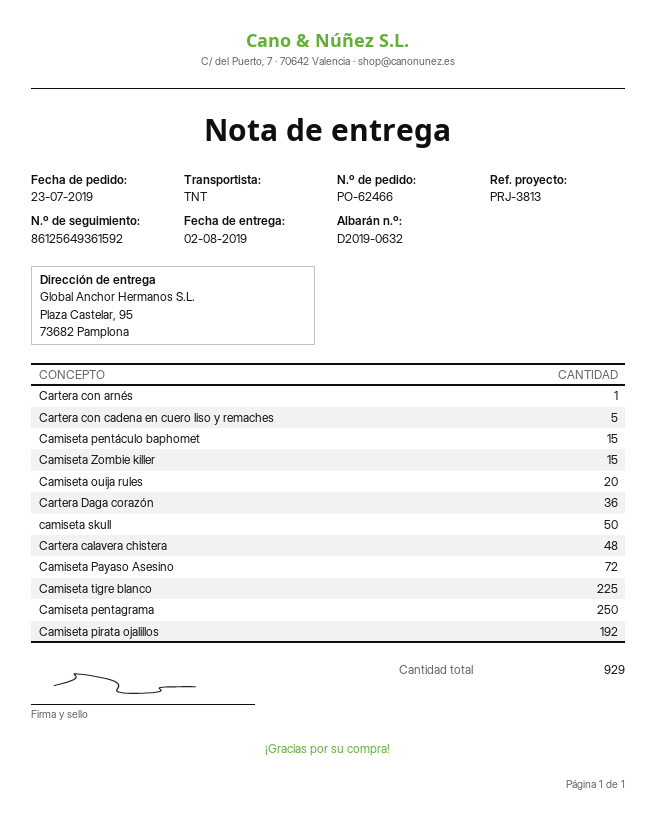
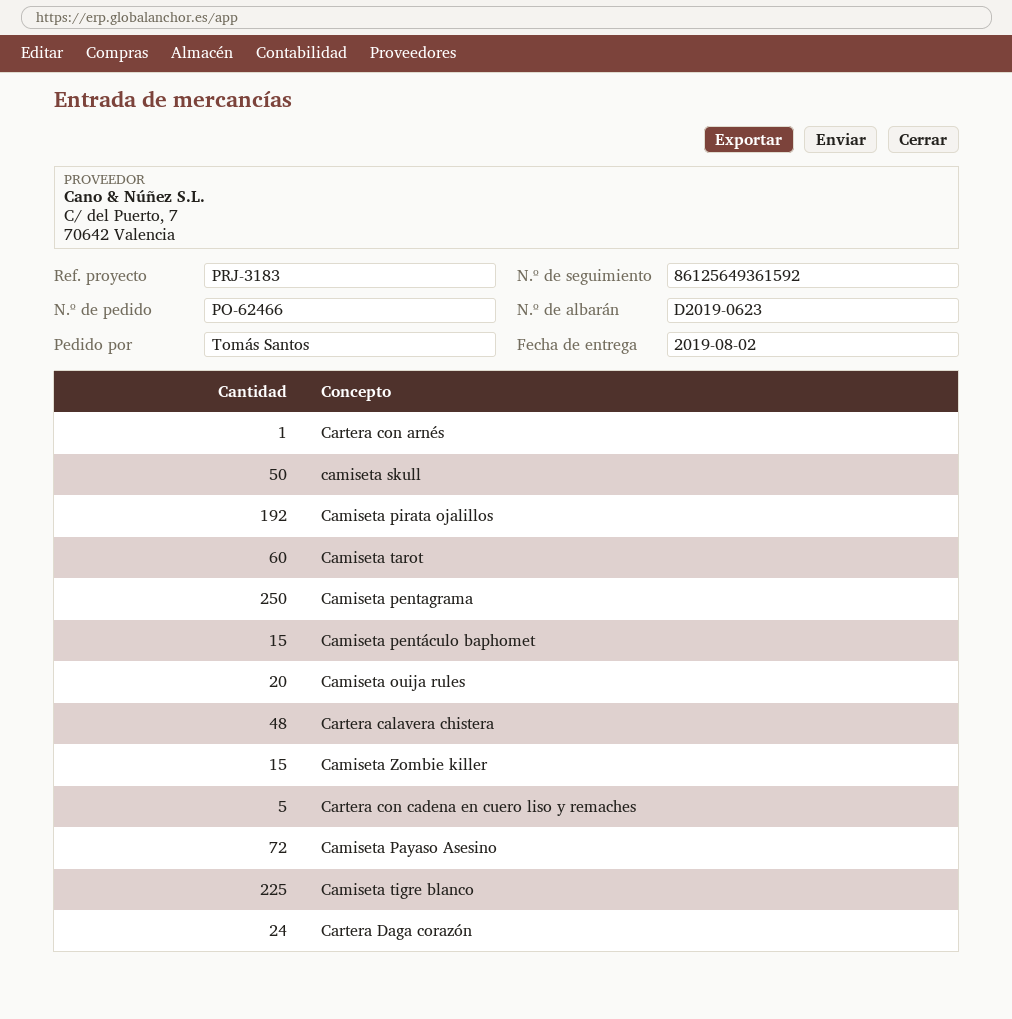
delivery note number: D2019-0632 -> D2019-0623
reference: PRJ-3813 -> PRJ-3183
Cartera Daga corazón: 36 -> 24
Camiseta tarot: none -> 60

